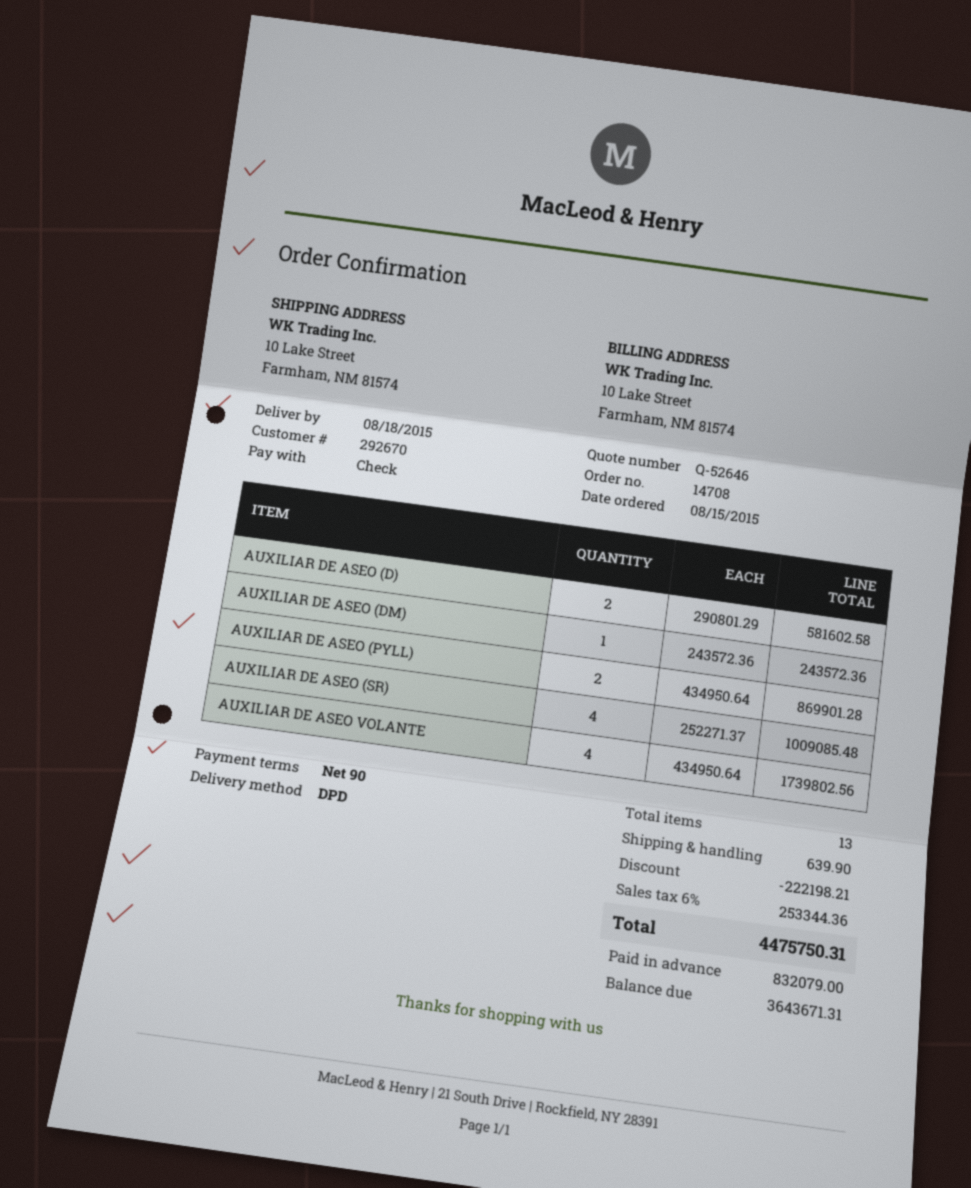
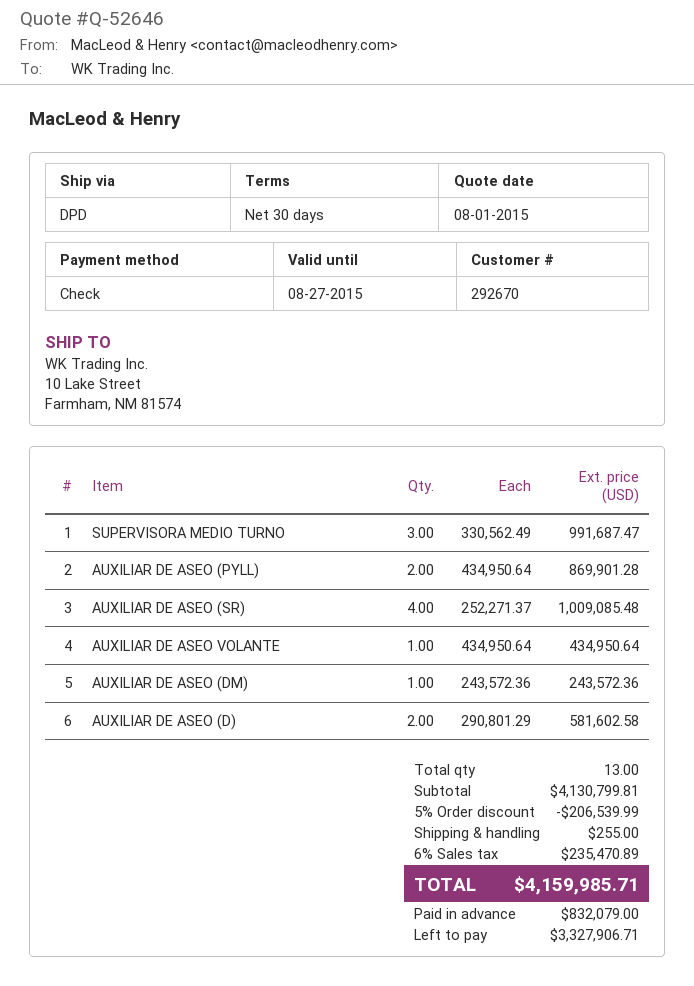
payment terms: 90 days -> 30 days
AUXILIAR DE ASEO VOLANTE: 4 x 434950.64 = 1739802.56 -> 1 x 434950.64 = 434950.64
SUPERVISORA MEDIO TURNO: none -> 3 x 330562.49 = 991687.47
discount: 222198.21 -> 206539.99
shipping: 639.90 -> 255.00
tax: 6% = 253344.36 -> 6% = 235470.89
total: 4475750.31 -> 4159985.71
balance: 3643671.31 -> 3327906.71

